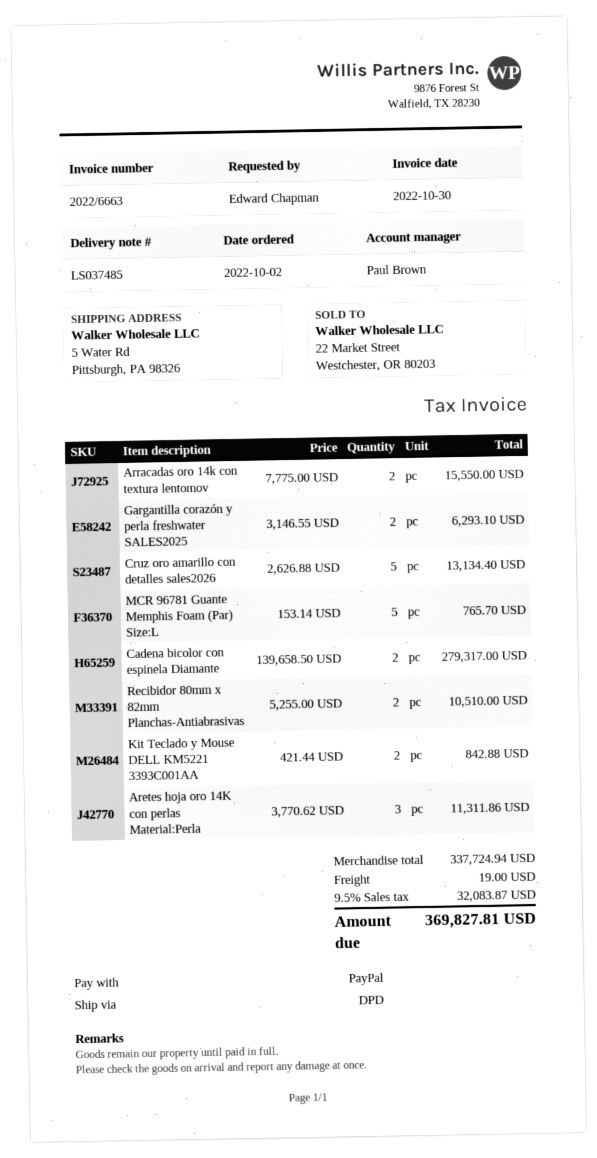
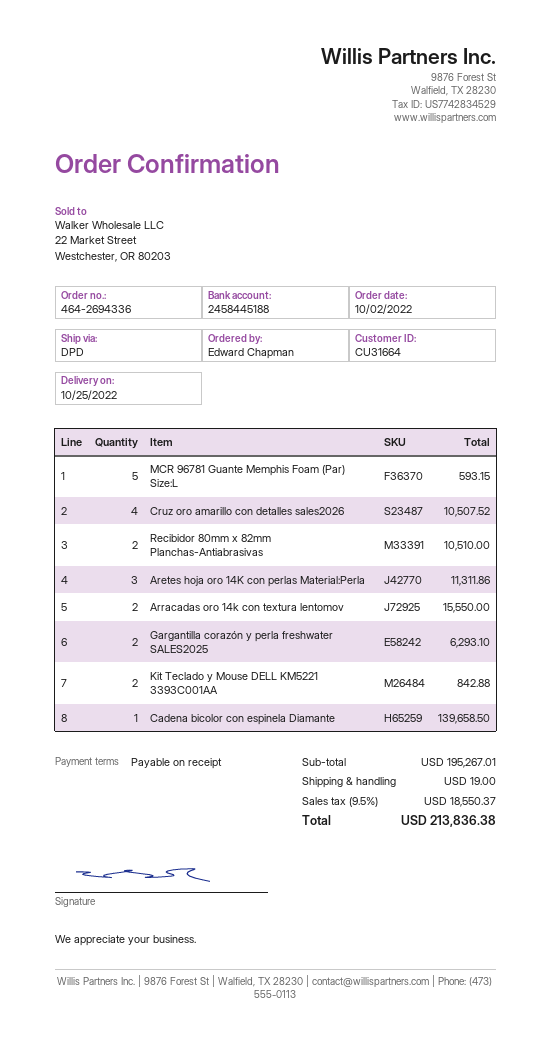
Cruz oro amarillo con detalles sales2026: 5 for 13134.40 -> 4 for 10507.52
MCR 96781 Guante Memphis Foam (Par) Size:L: 5 for 765.70 -> 5 for 593.15
Cadena bicolor con espinela Diamante: 2 for 279317.00 -> 1 for 139658.50
subtotal: 337724.94 -> 195267.01
tax: 9.5% = 32083.87 -> 9.5% = 18550.37
total: 369827.81 -> 213836.38

